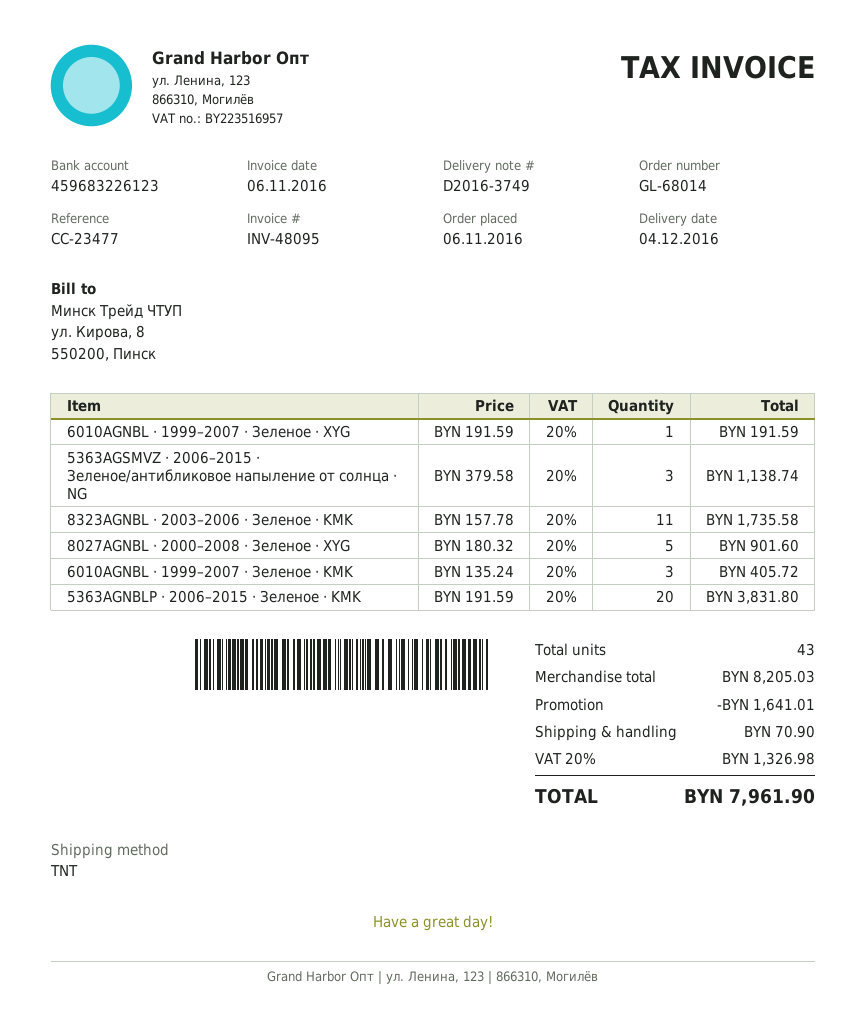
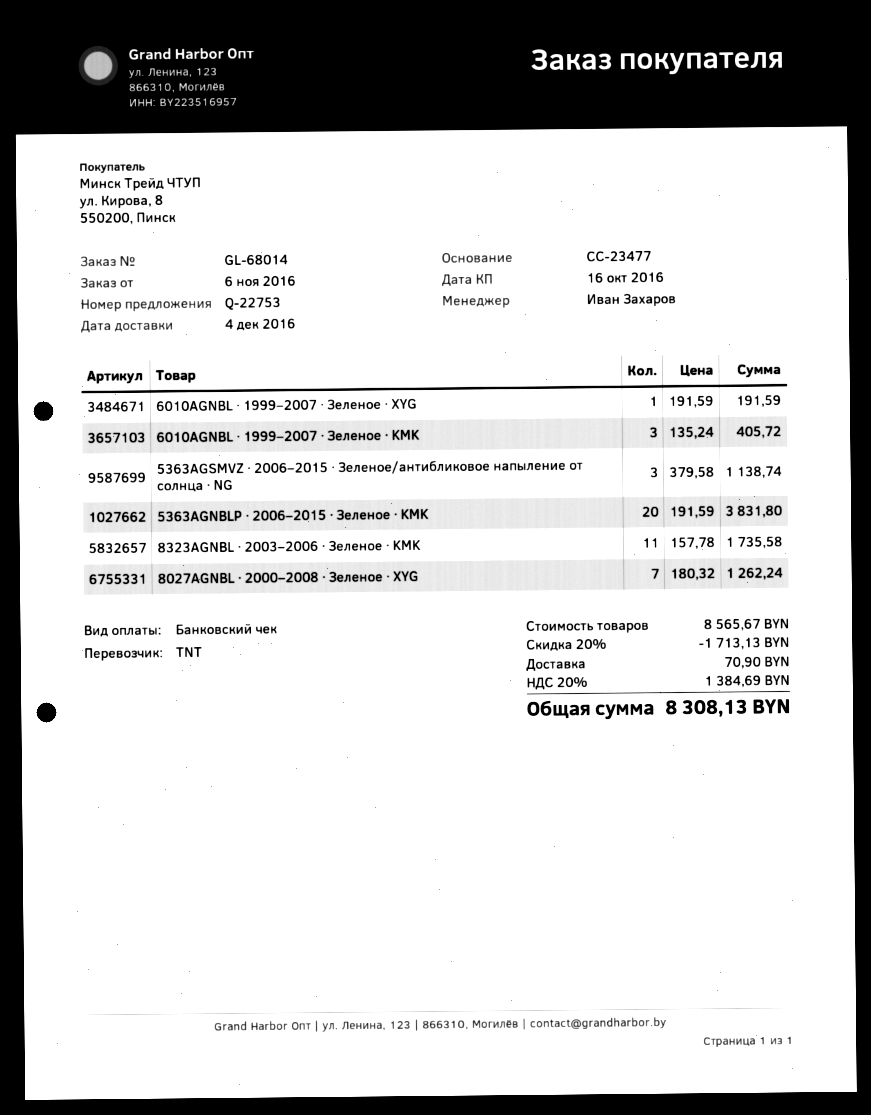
8027AGNBL · 2000–2008 · Зеленое · XYG: 5 x 180.32 = 901.60 -> 7 x 180.32 = 1262.24
subtotal: 8205.03 -> 8565.67
discount: 1641.01 -> 1713.13
tax: 20% = 1326.98 -> 20% = 1384.69
total: 7961.90 -> 8308.13

